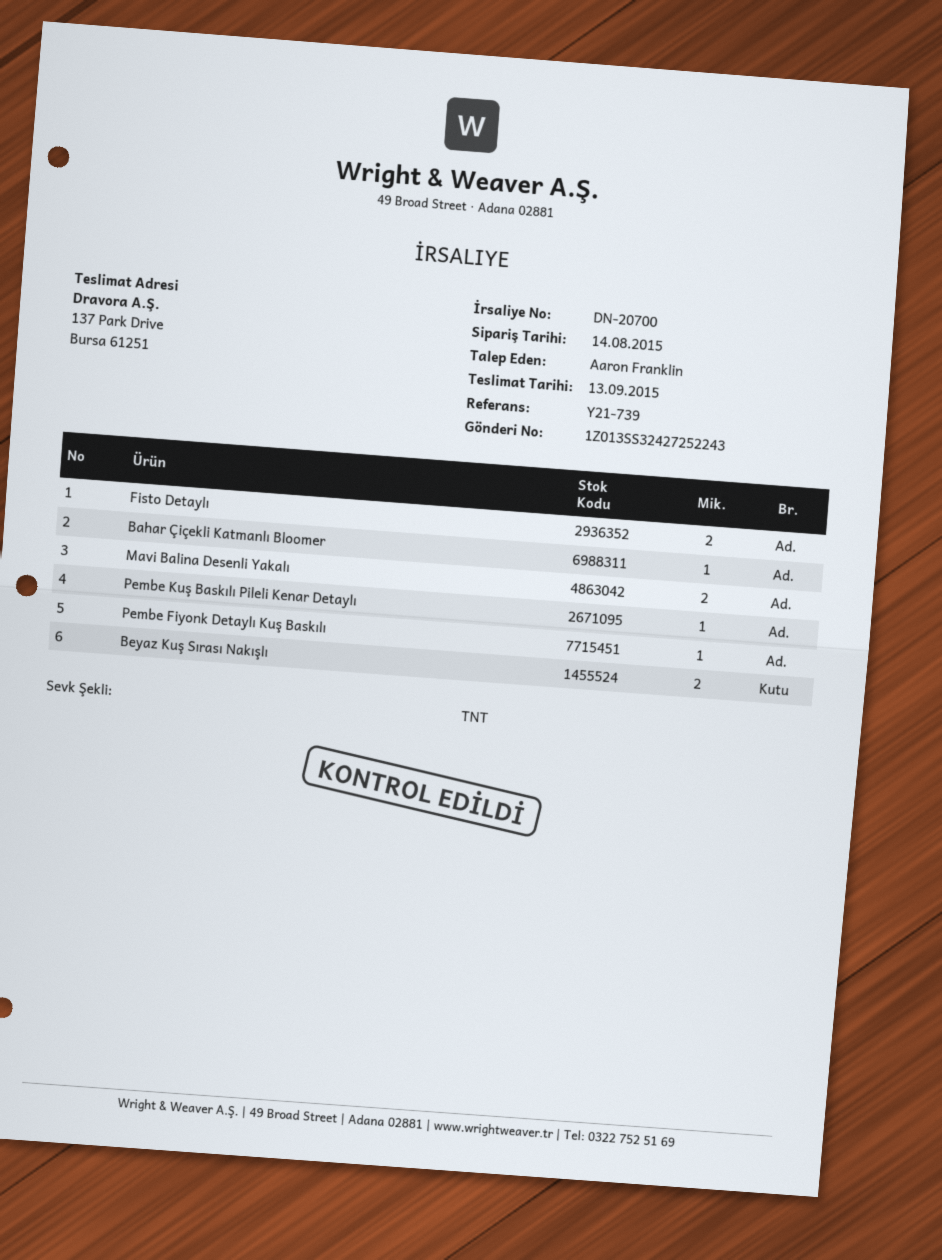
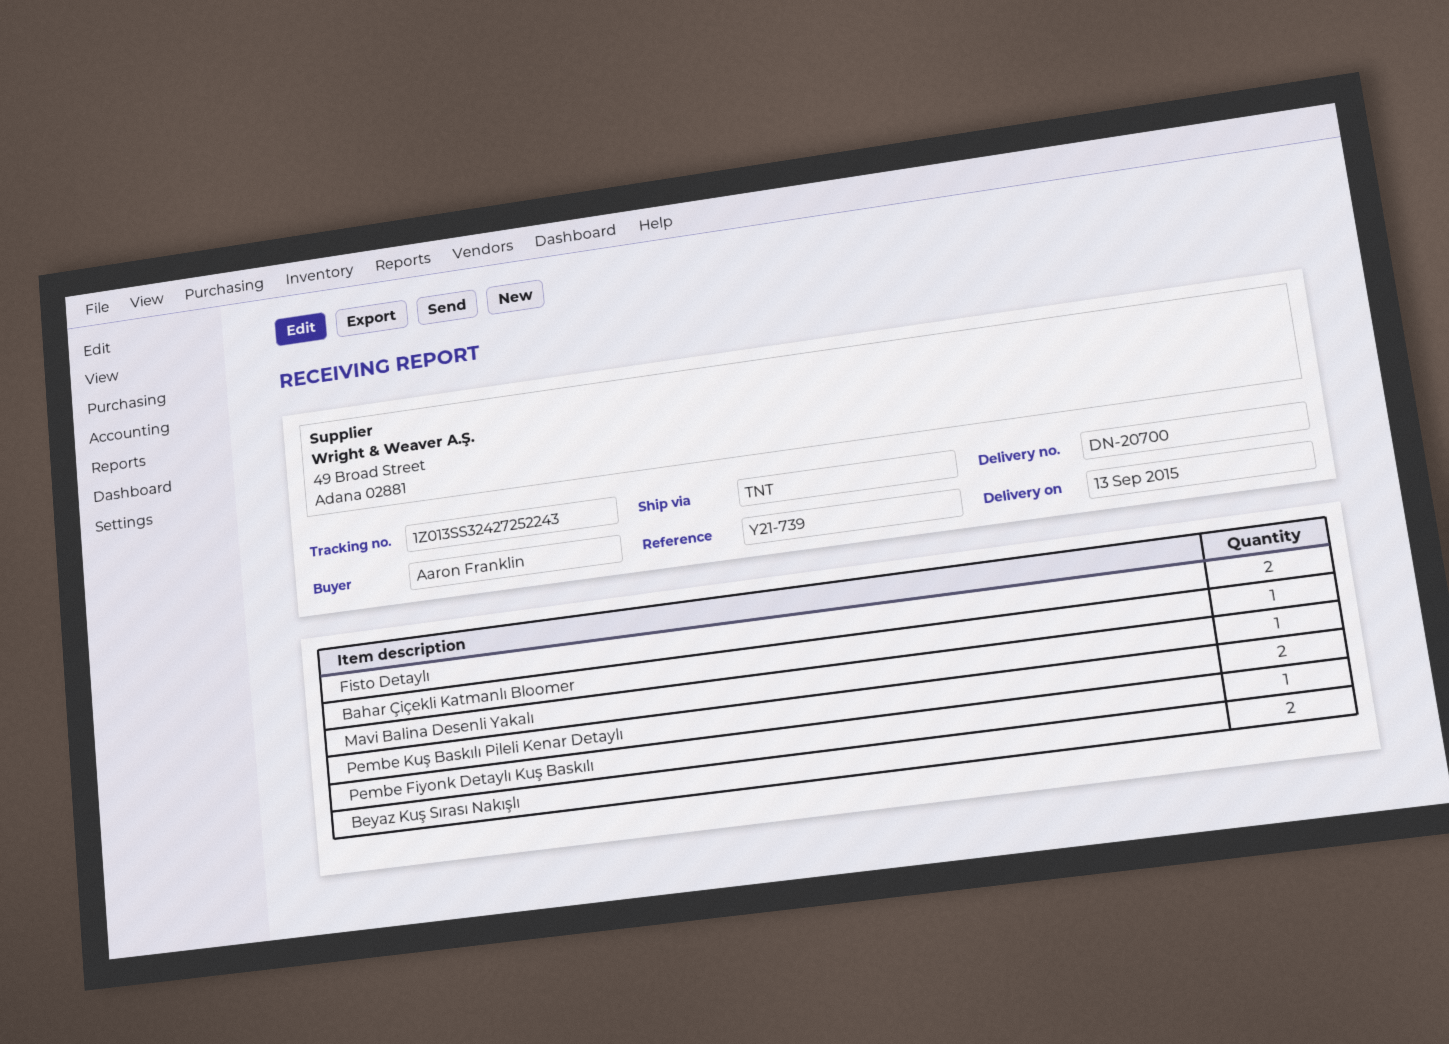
Mavi Balina Desenli Yakalı: 2 -> 1
Pembe Kuş Baskılı Pileli Kenar Detaylı: 1 -> 2

